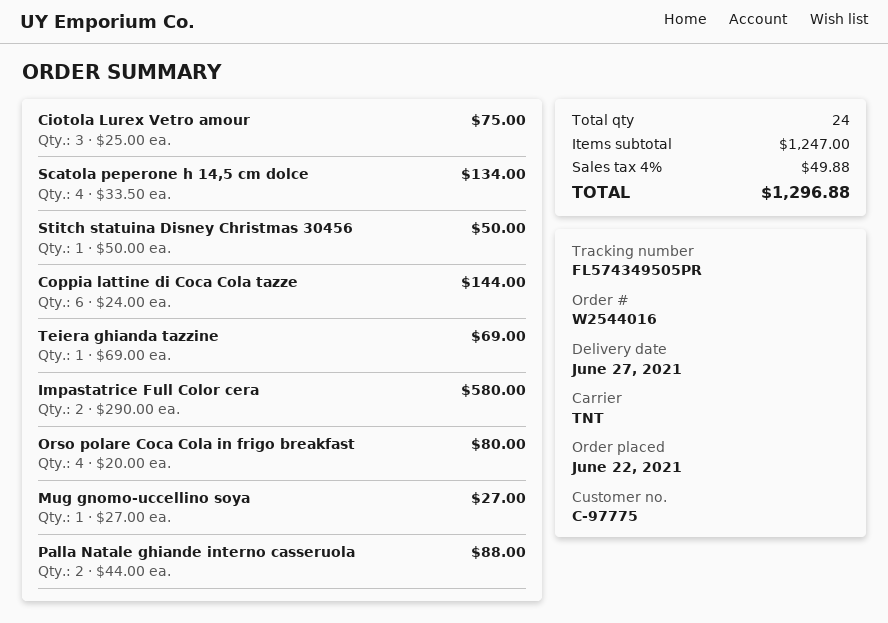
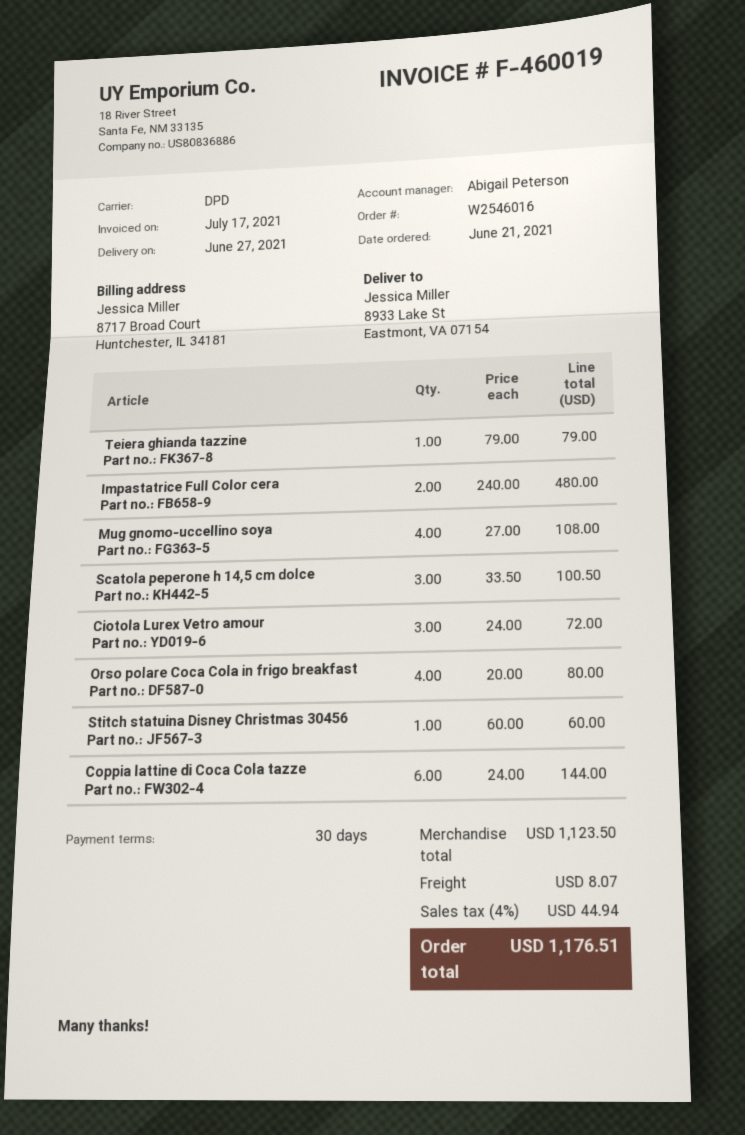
order number: W2544016 -> W2546016
order date: 2021-06-22 -> 2021-06-21
shipping method: TNT -> DPD
Ciotola Lurex Vetro amour: 3 x 25.00 = 75.00 -> 3 x 24.00 = 72.00
Scatola peperone h 14,5 cm dolce: 4 x 33.50 = 134.00 -> 3 x 33.50 = 100.50
Stitch statuina Disney Christmas 30456: 1 x 50.00 = 50.00 -> 1 x 60.00 = 60.00
Teiera ghianda tazzine: 1 x 69.00 = 69.00 -> 1 x 79.00 = 79.00
Impastatrice Full Color cera: 2 x 290.00 = 580.00 -> 2 x 240.00 = 480.00
Mug gnomo-uccellino soya: 1 x 27.00 = 27.00 -> 4 x 27.00 = 108.00
Palla Natale ghiande interno casseruola: 2 x 44.00 = 88.00 -> none
subtotal: 1247.00 -> 1123.50
shipping: none -> 8.07
tax: 4% = 49.88 -> 4% = 44.94
total: 1296.88 -> 1176.51

